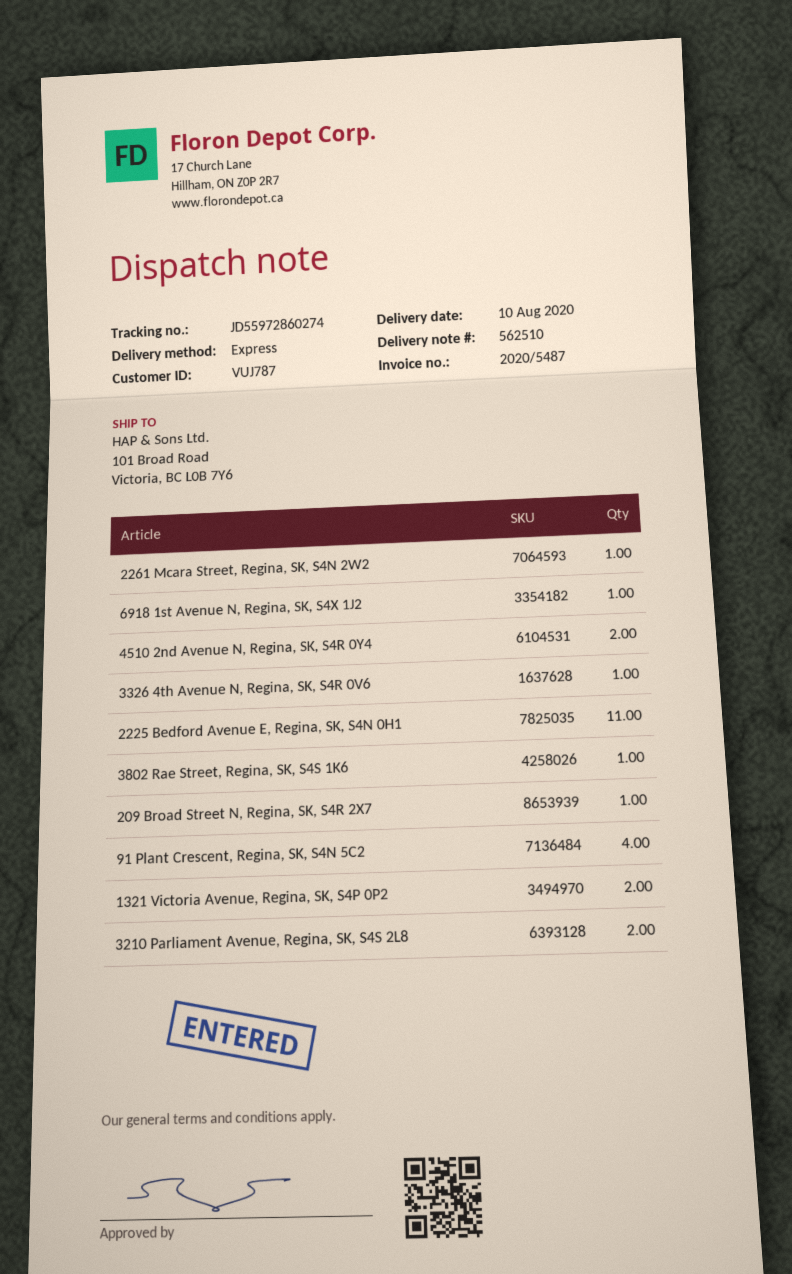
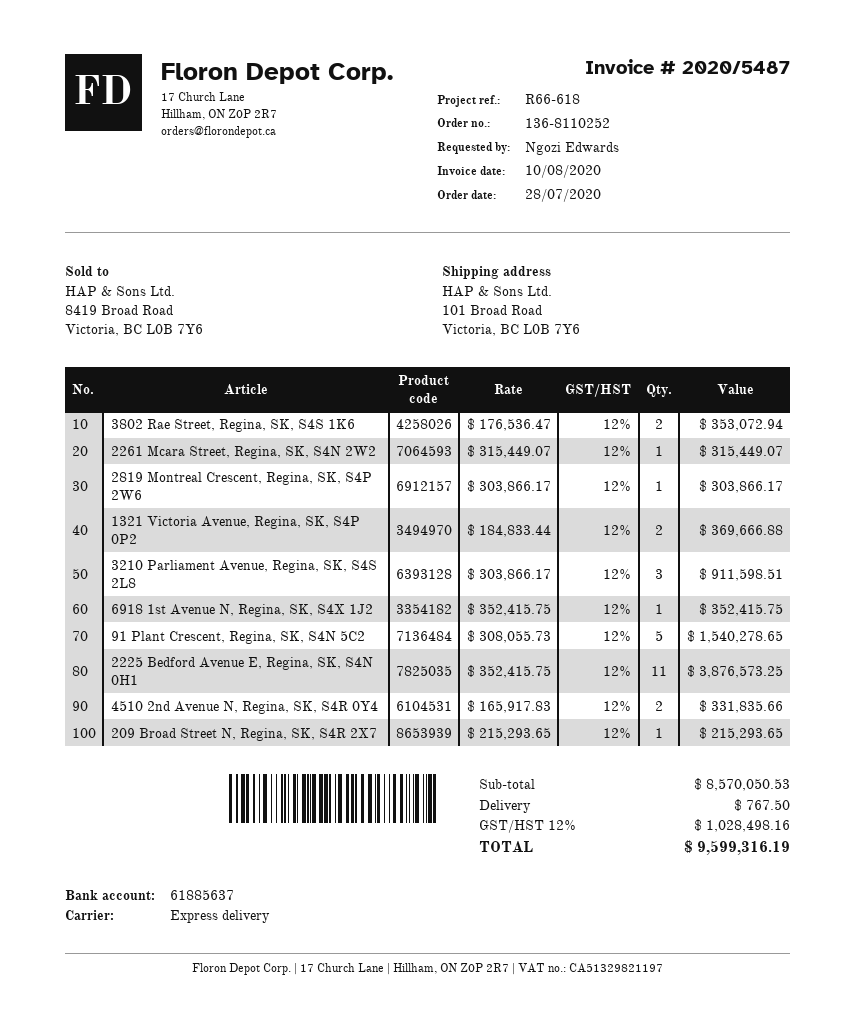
3326 4th Avenue N, Regina, SK, S4R 0V6: 1 -> none
3802 Rae Street, Regina, SK, S4S 1K6: 1 -> 2
91 Plant Crescent, Regina, SK, S4N 5C2: 4 -> 5
3210 Parliament Avenue, Regina, SK, S4S 2L8: 2 -> 3
2819 Montreal Crescent, Regina, SK, S4P 2W6: none -> 1

